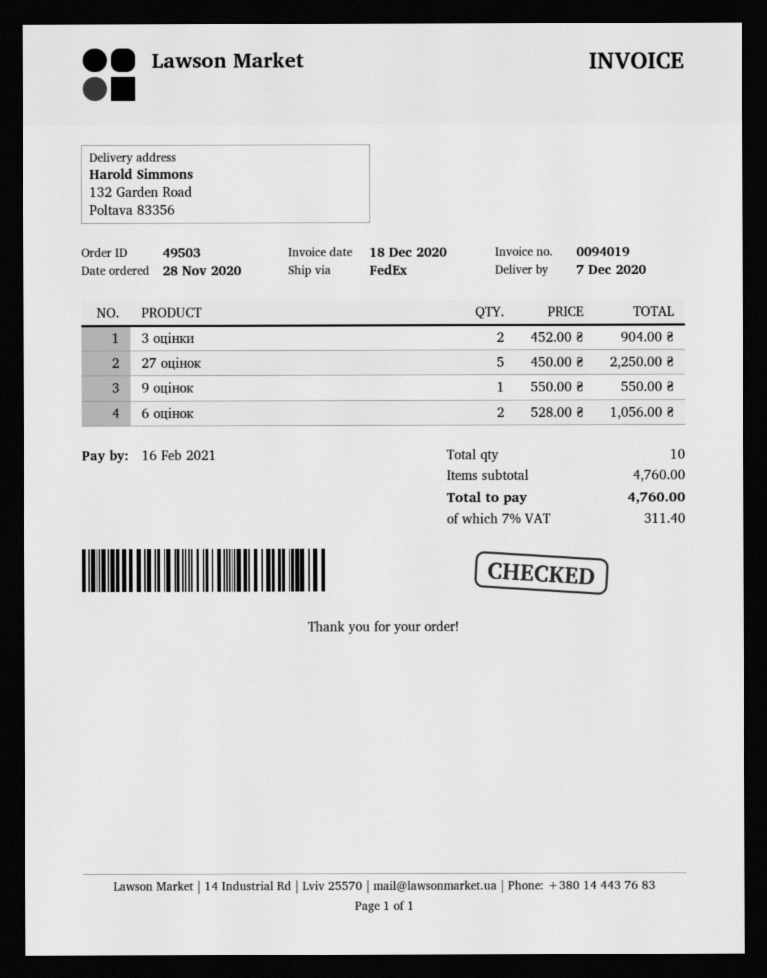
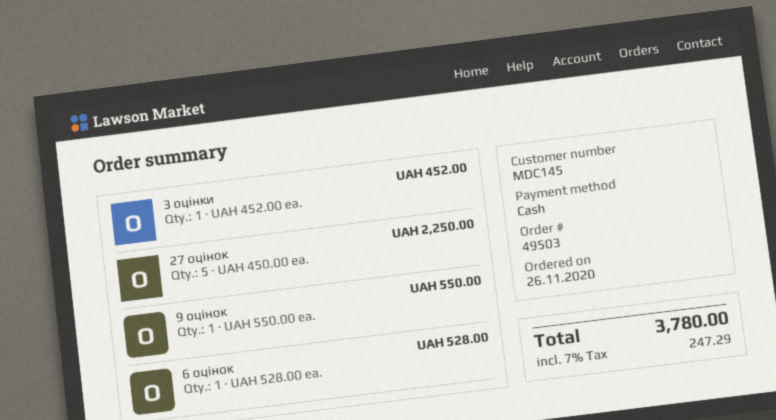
order date: 2020-11-28 -> 2020-11-26
3 оцінки: 2 x 452.00 = 904.00 -> 1 x 452.00 = 452.00
6 оцінок: 2 x 528.00 = 1056.00 -> 1 x 528.00 = 528.00
tax: 7% = 311.40 -> 7% = 247.29
total: 4760.00 -> 3780.00

